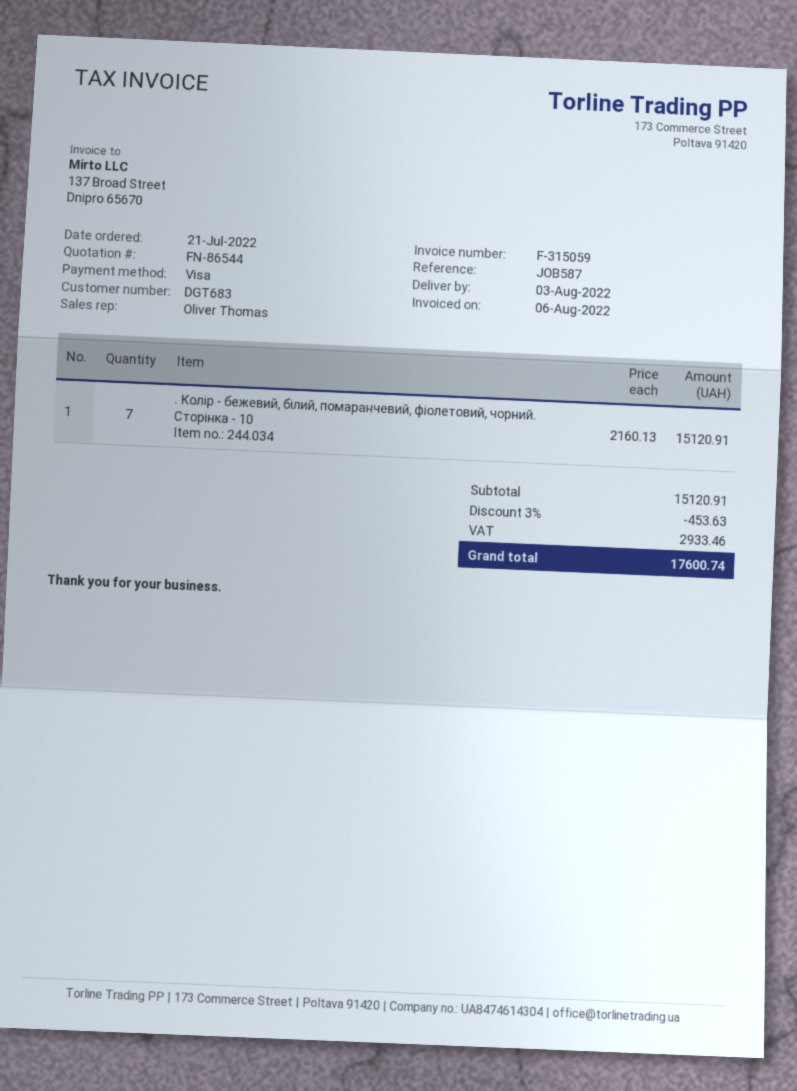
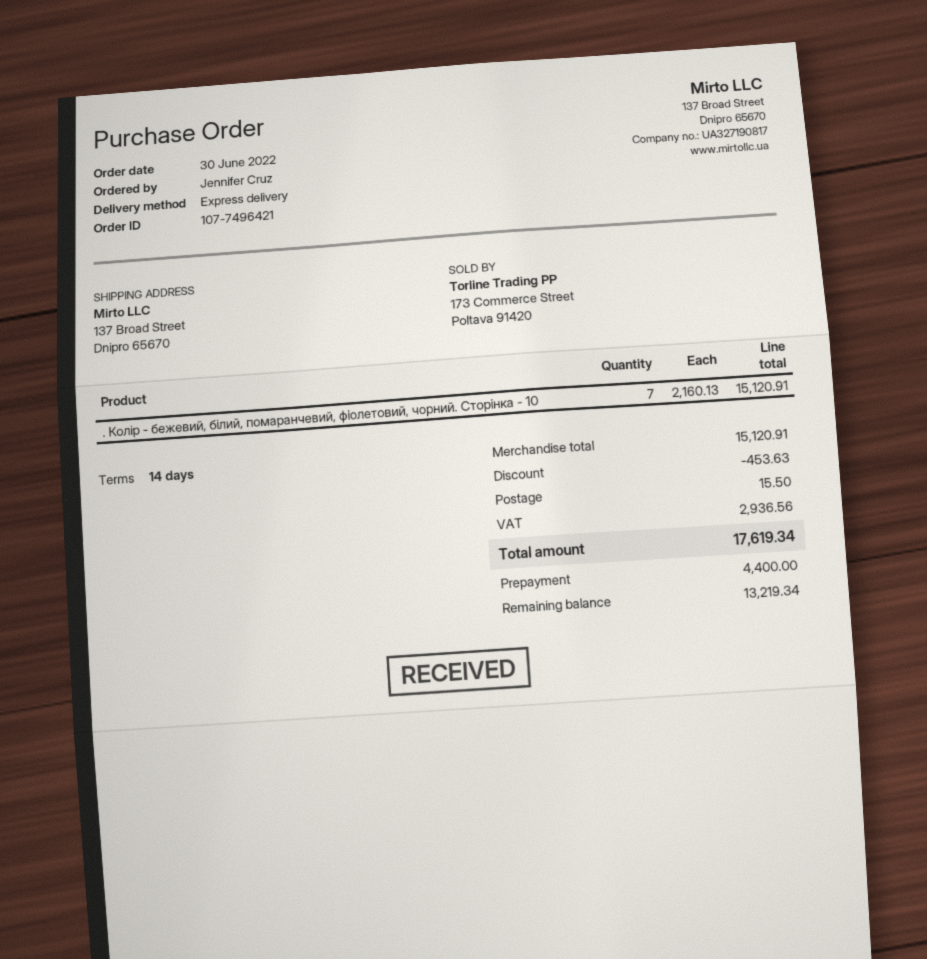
order date: 2022-07-21 -> 2022-06-30
shipping: none -> 15.50
tax: 2933.46 -> 2936.56
total: 17600.74 -> 17619.34

